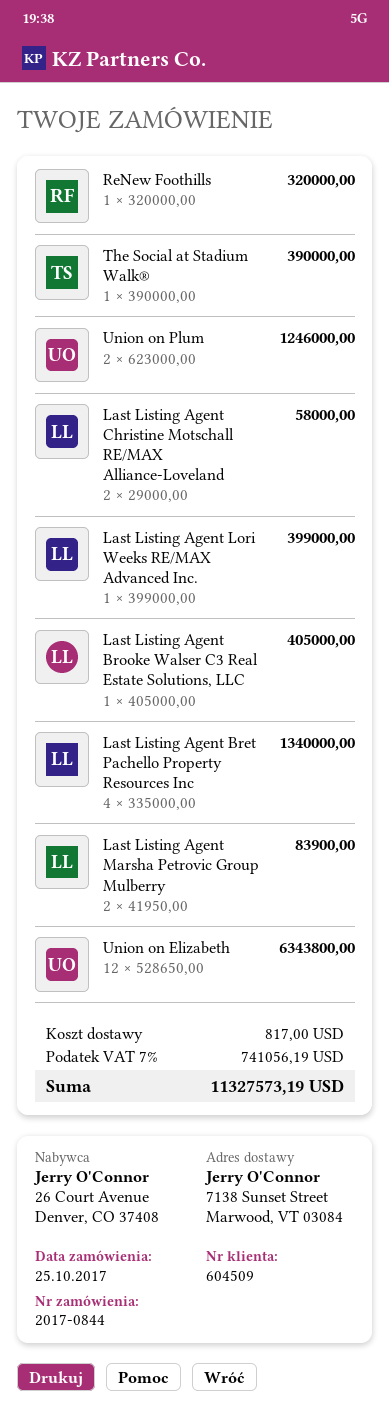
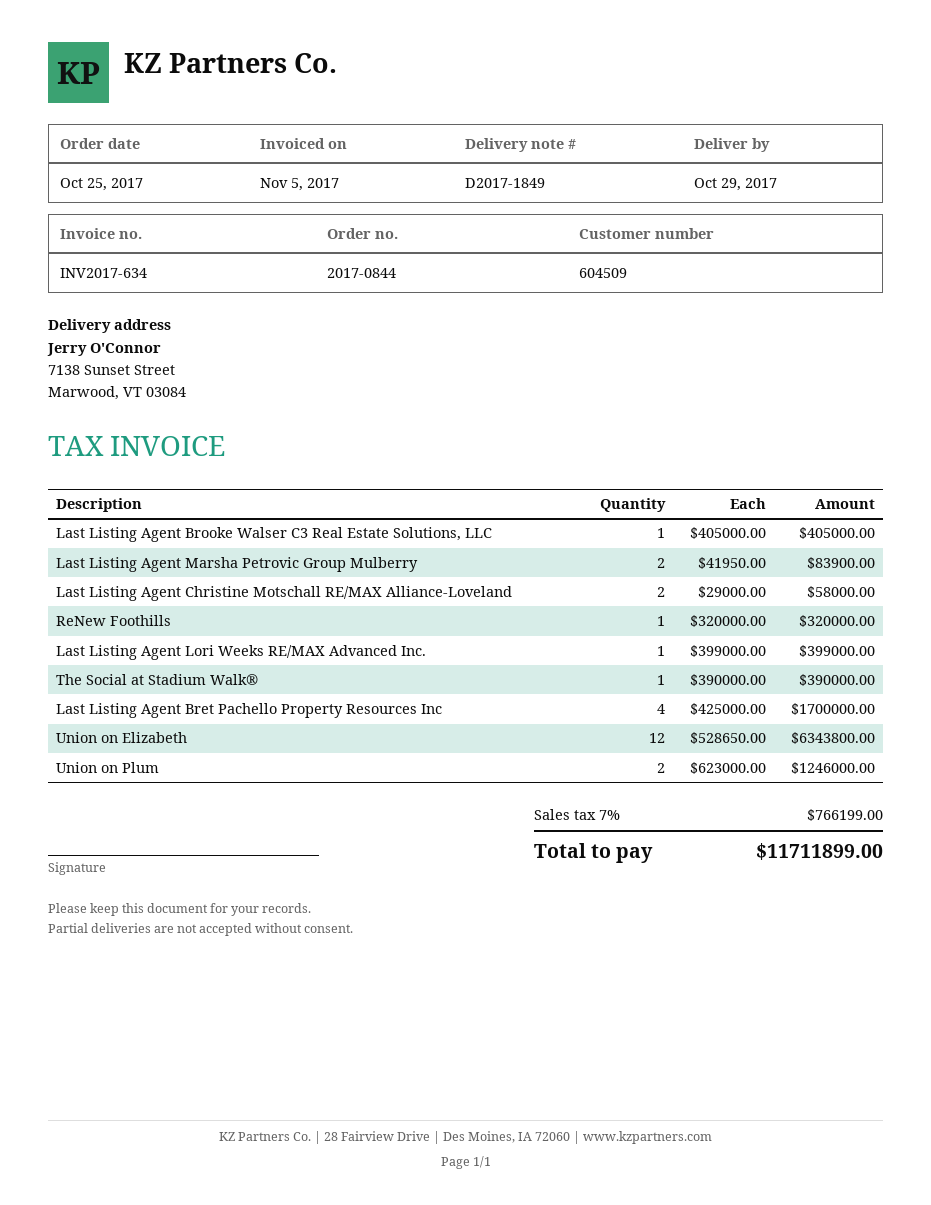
Last Listing Agent Bret Pachello Property Resources Inc: 4 x 335000.00 = 1340000.00 -> 4 x 425000.00 = 1700000.00
shipping: 817.00 -> none
tax: 7% = 741056.19 -> 7% = 766199.00
total: 11327573.19 -> 11711899.00

